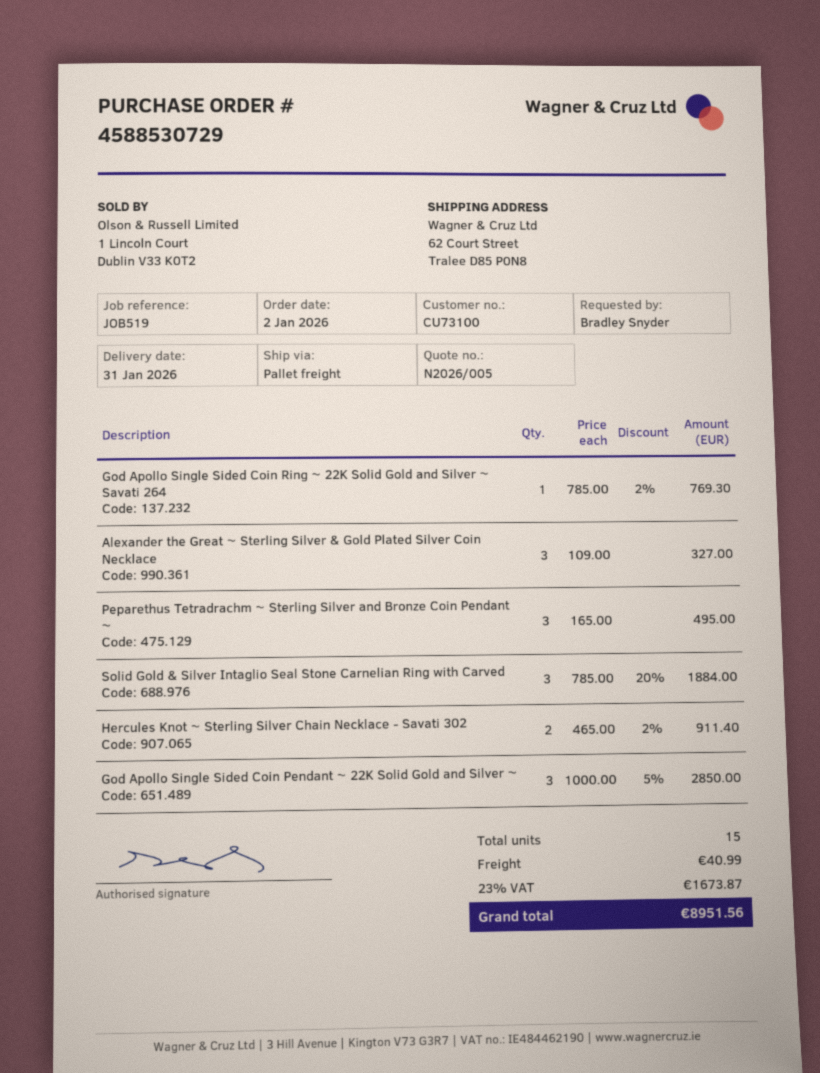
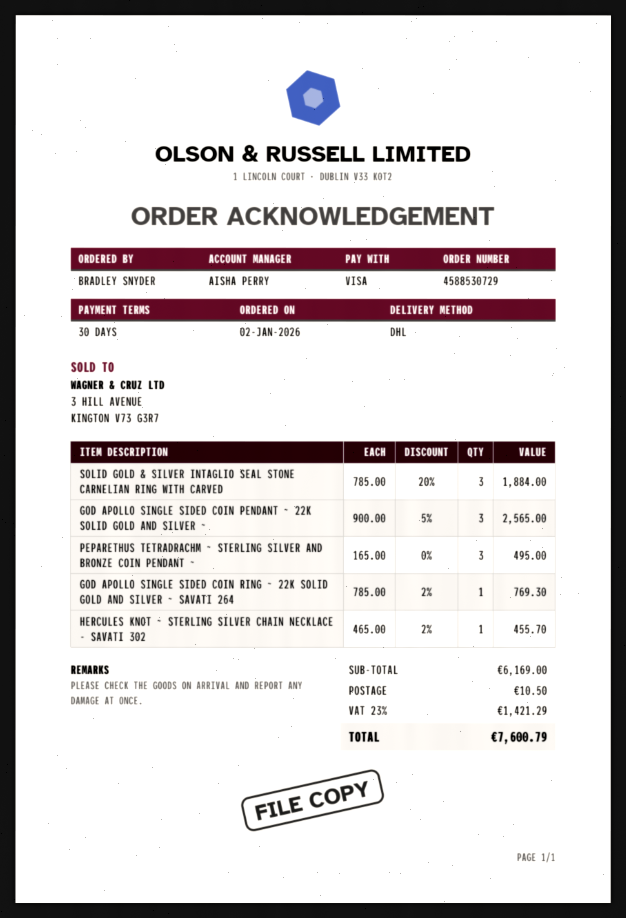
shipping method: pallet freight -> DHL
Alexander the Great ~ Sterling Silver & Gold Plated Silver Coin Necklace: 3 x 109.00 = 327.00 -> none
Hercules Knot ~ Sterling Silver Chain Necklace - Savati 302: 2 x 465.00 - 2% = 911.40 -> 1 x 465.00 - 2% = 455.70
God Apollo Single Sided Coin Pendant ~ 22K Solid Gold and Silver ~: 3 x 1000.00 - 5% = 2850.00 -> 3 x 900.00 - 5% = 2565.00
shipping: 40.99 -> 10.50
tax: 23% = 1673.87 -> 23% = 1421.29
total: 8951.56 -> 7600.79

